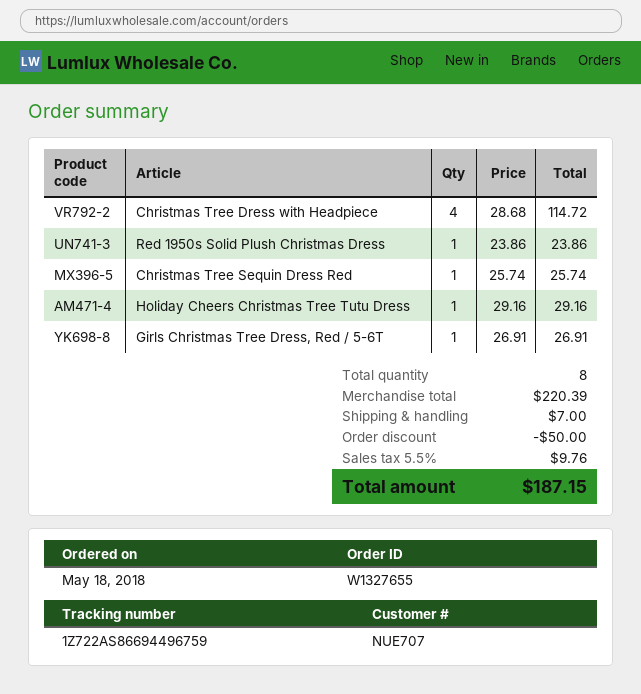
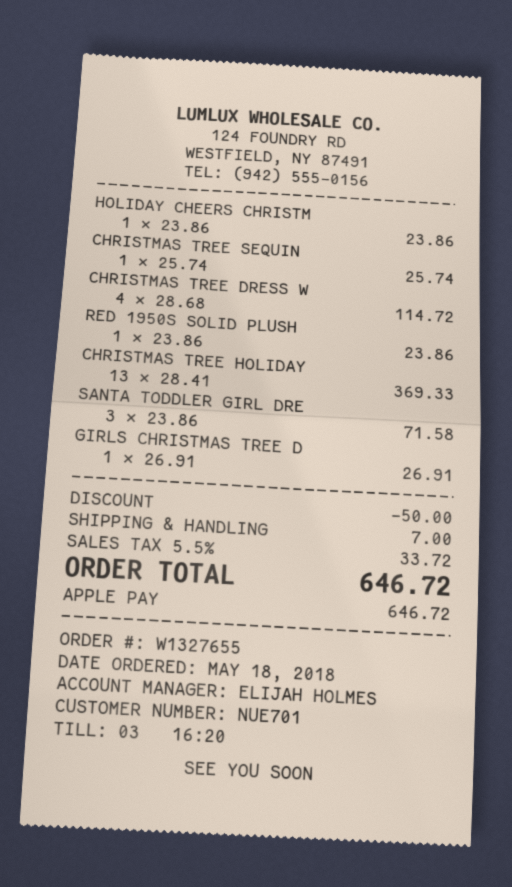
customer number: NUE707 -> NUE701
Holiday Cheers Christmas Tree Tutu Dress: 1 x 29.16 = 29.16 -> 1 x 23.86 = 23.86
CHRISTMAS TREE HOLIDAY: none -> 13 x 28.41 = 369.33
SANTA TODDLER GIRL DRE: none -> 3 x 23.86 = 71.58
tax: 5.5% = 9.76 -> 5.5% = 33.72
total: 187.15 -> 646.72

